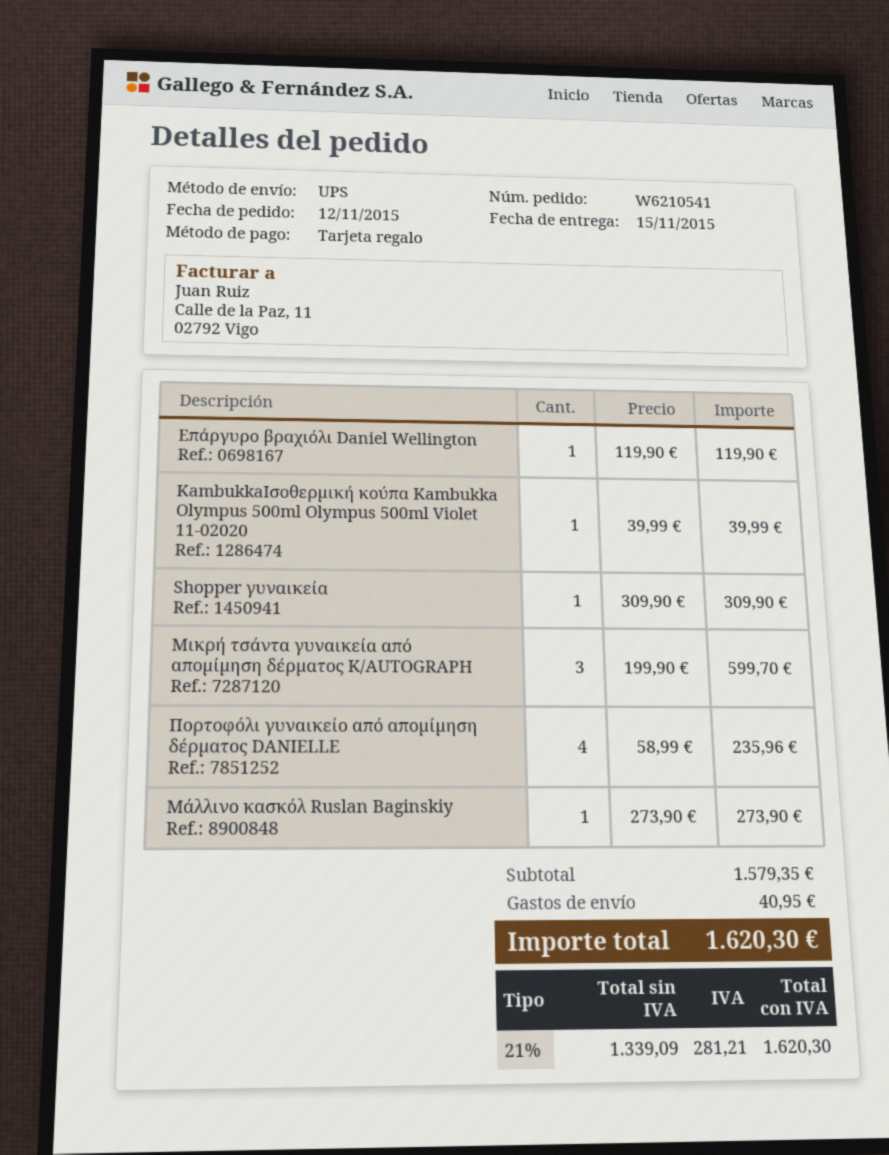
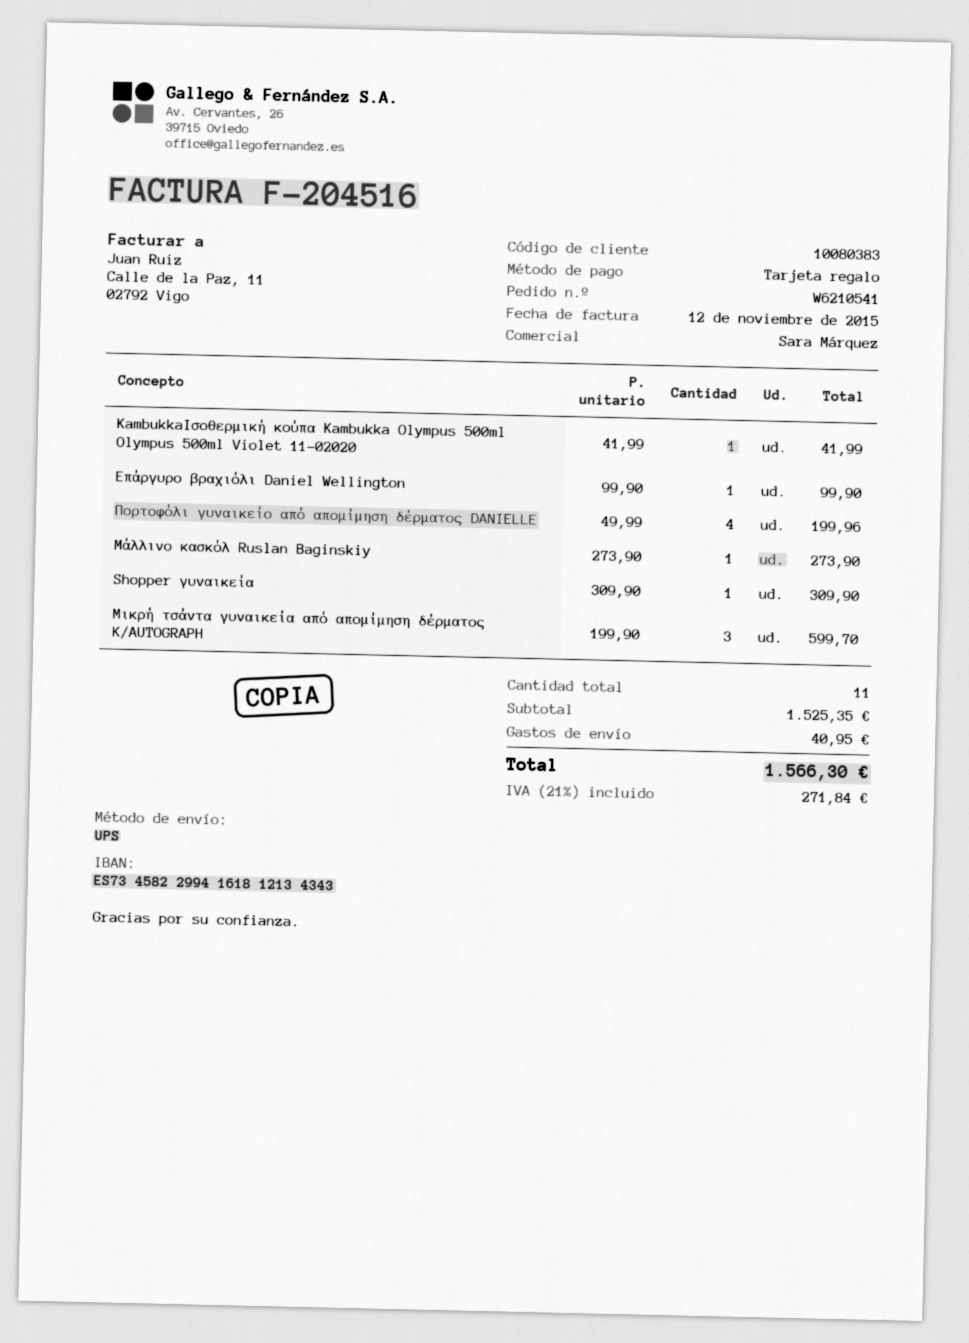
Επάργυρο βραχιόλι Daniel Wellington: 1 x 119.90 = 119.90 -> 1 x 99.90 = 99.90
KambukkaΙσοθερμική κούπα Kambukka Olympus 500ml Olympus 500ml Violet 11-02020: 1 x 39.99 = 39.99 -> 1 x 41.99 = 41.99
Πορτοφόλι γυναικείο από απομίμηση δέρματος DANIELLE: 4 x 58.99 = 235.96 -> 4 x 49.99 = 199.96
subtotal: 1579.35 -> 1525.35
tax: 21% = 281.21 -> 21% = 271.84
total: 1620.30 -> 1566.30

